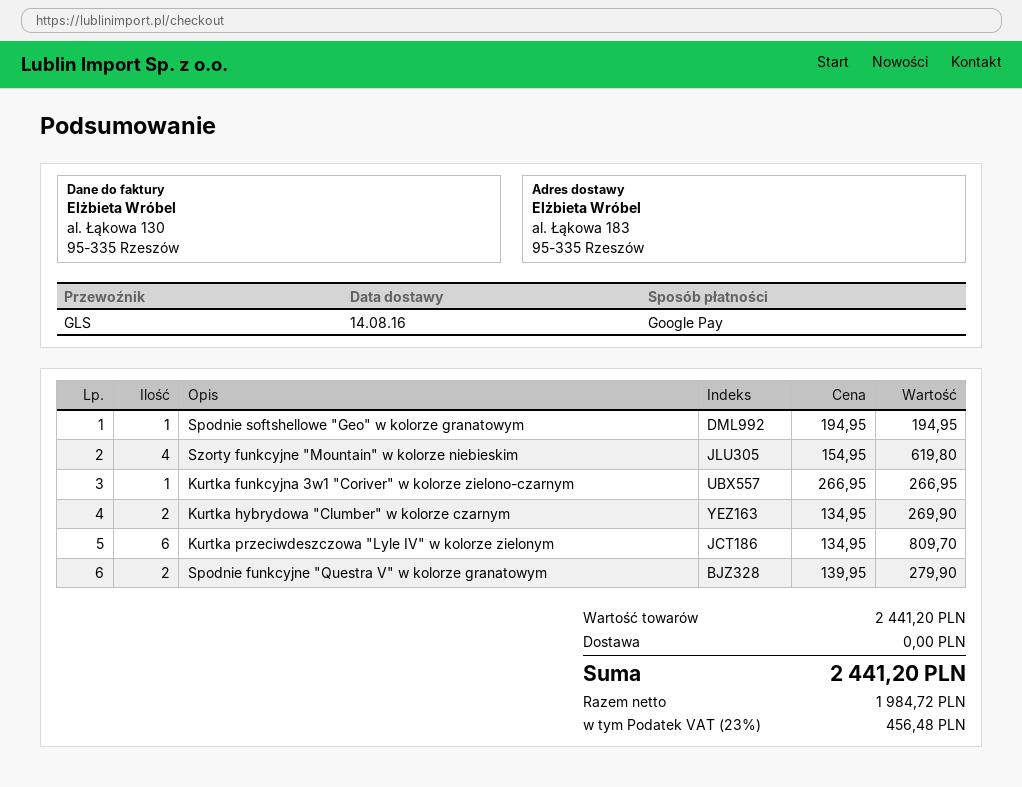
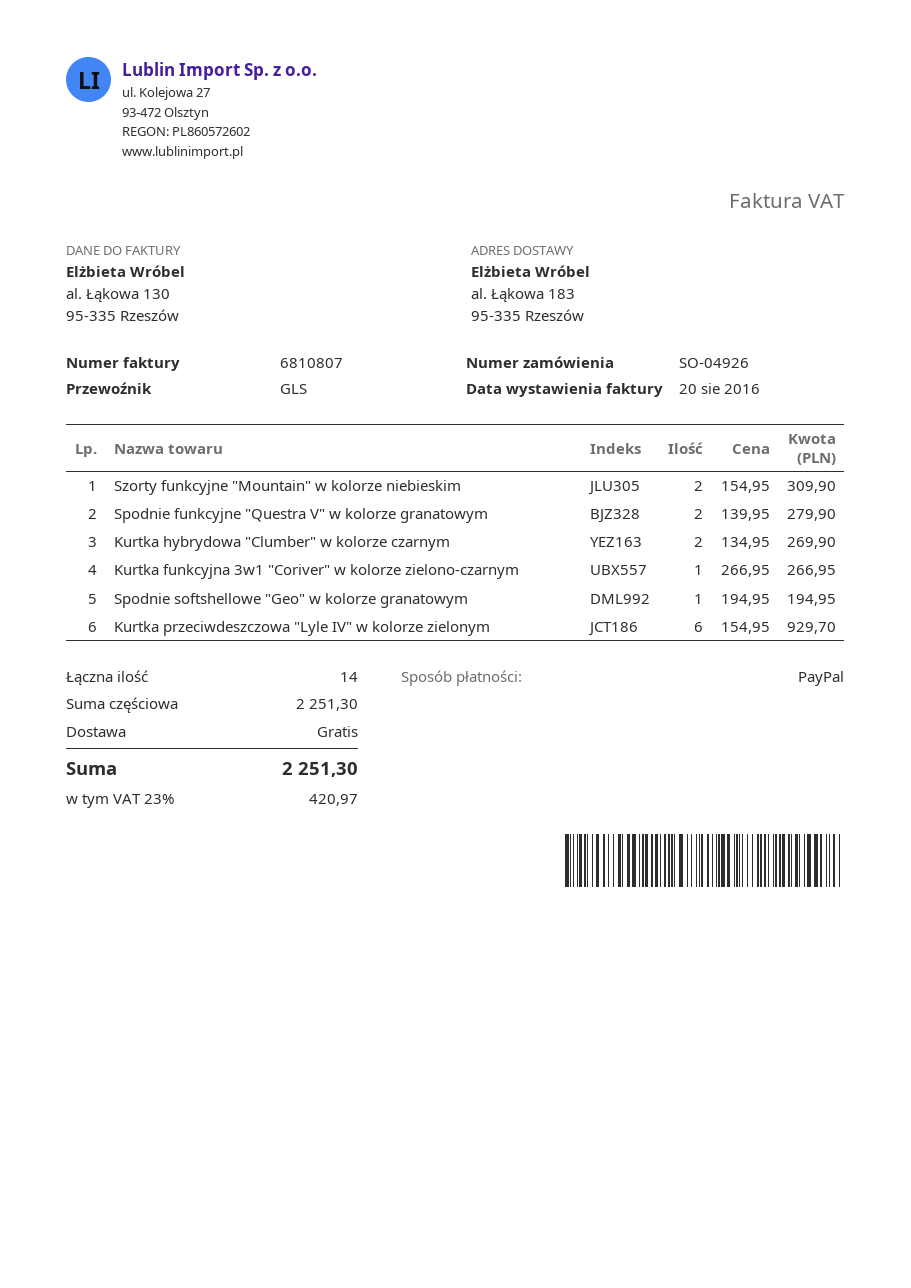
payment method: Google Pay -> PayPal
Szorty funkcyjne "Mountain" w kolorze niebieskim: 4 x 154.95 = 619.80 -> 2 x 154.95 = 309.90
Kurtka przeciwdeszczowa "Lyle IV" w kolorze zielonym: 6 x 134.95 = 809.70 -> 6 x 154.95 = 929.70
subtotal: 2441.20 -> 2251.30
tax: 23% = 456.48 -> 23% = 420.97
total: 2441.20 -> 2251.30

